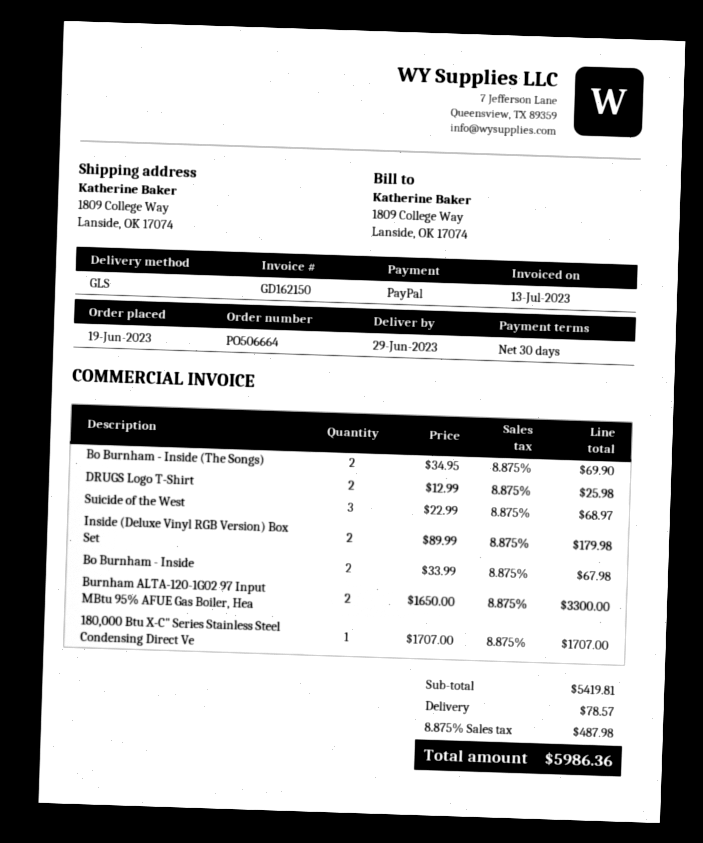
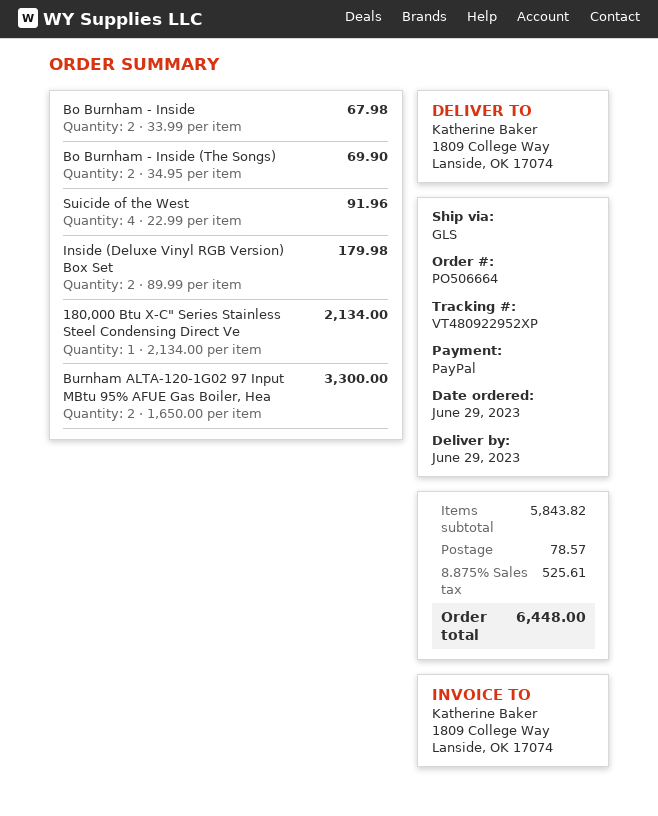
order date: 2023-06-19 -> 2023-06-29
DRUGS Logo T-Shirt: 2 x 12.99 = 25.98 -> none
Suicide of the West: 3 x 22.99 = 68.97 -> 4 x 22.99 = 91.96
180,000 Btu X-C" Series Stainless Steel Condensing Direct Ve: 1 x 1707.00 = 1707.00 -> 1 x 2134.00 = 2134.00
subtotal: 5419.81 -> 5843.82
tax: 8.875% = 487.98 -> 8.875% = 525.61
total: 5986.36 -> 6448.00

